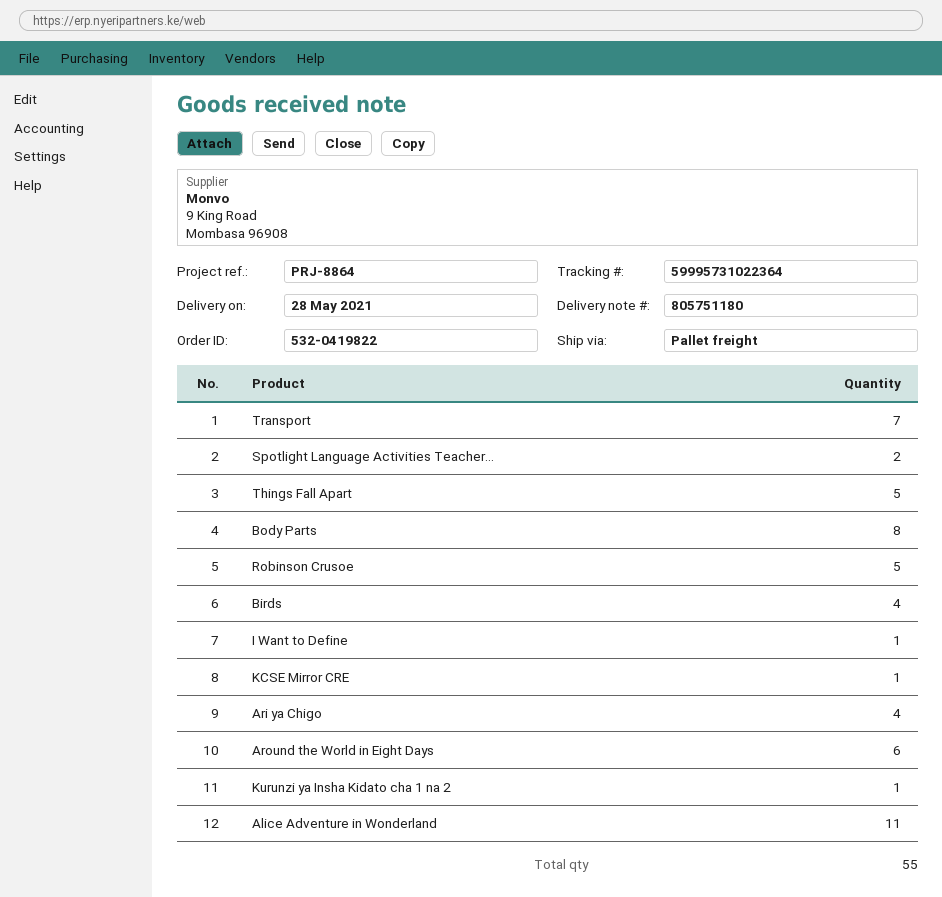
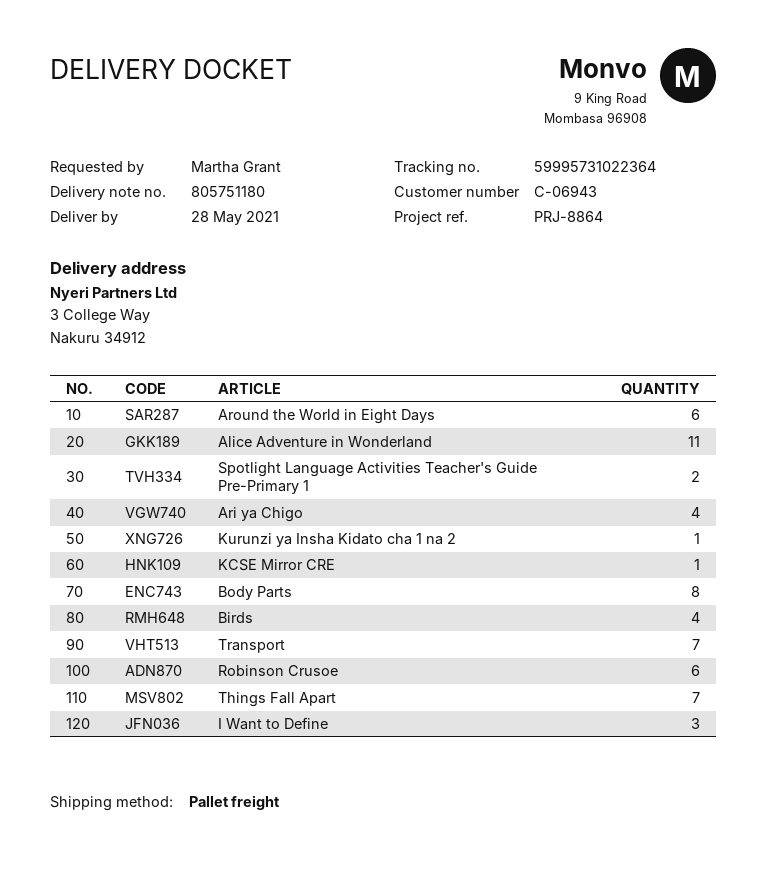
Things Fall Apart: 5 -> 7
Robinson Crusoe: 5 -> 6
I Want to Define: 1 -> 3

